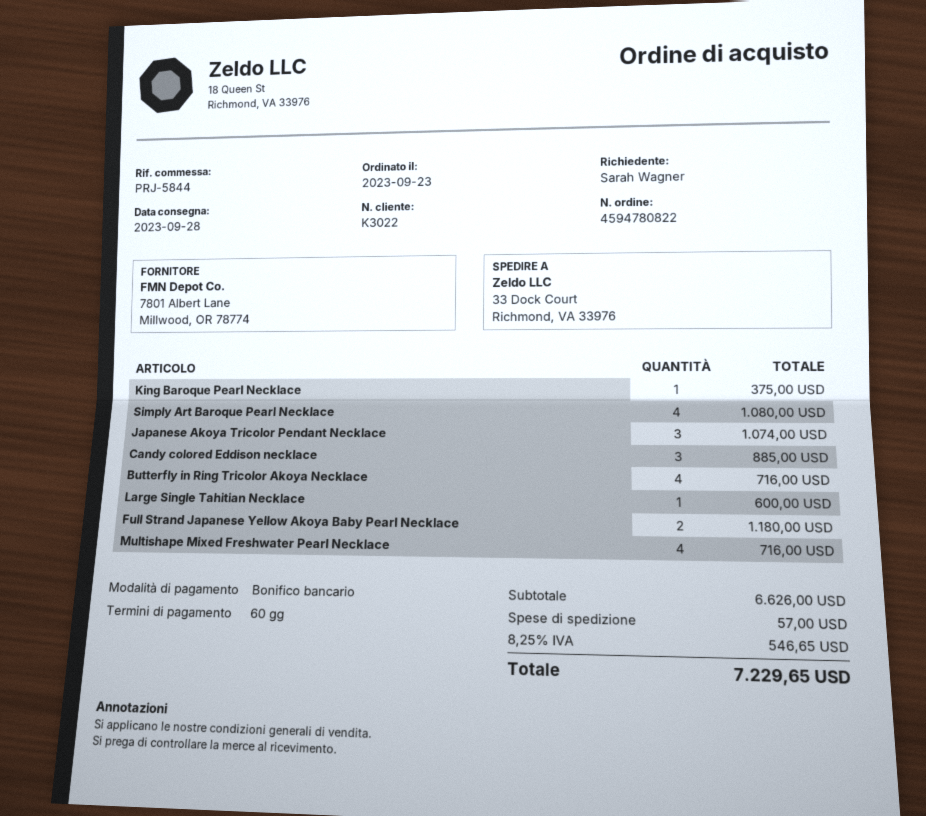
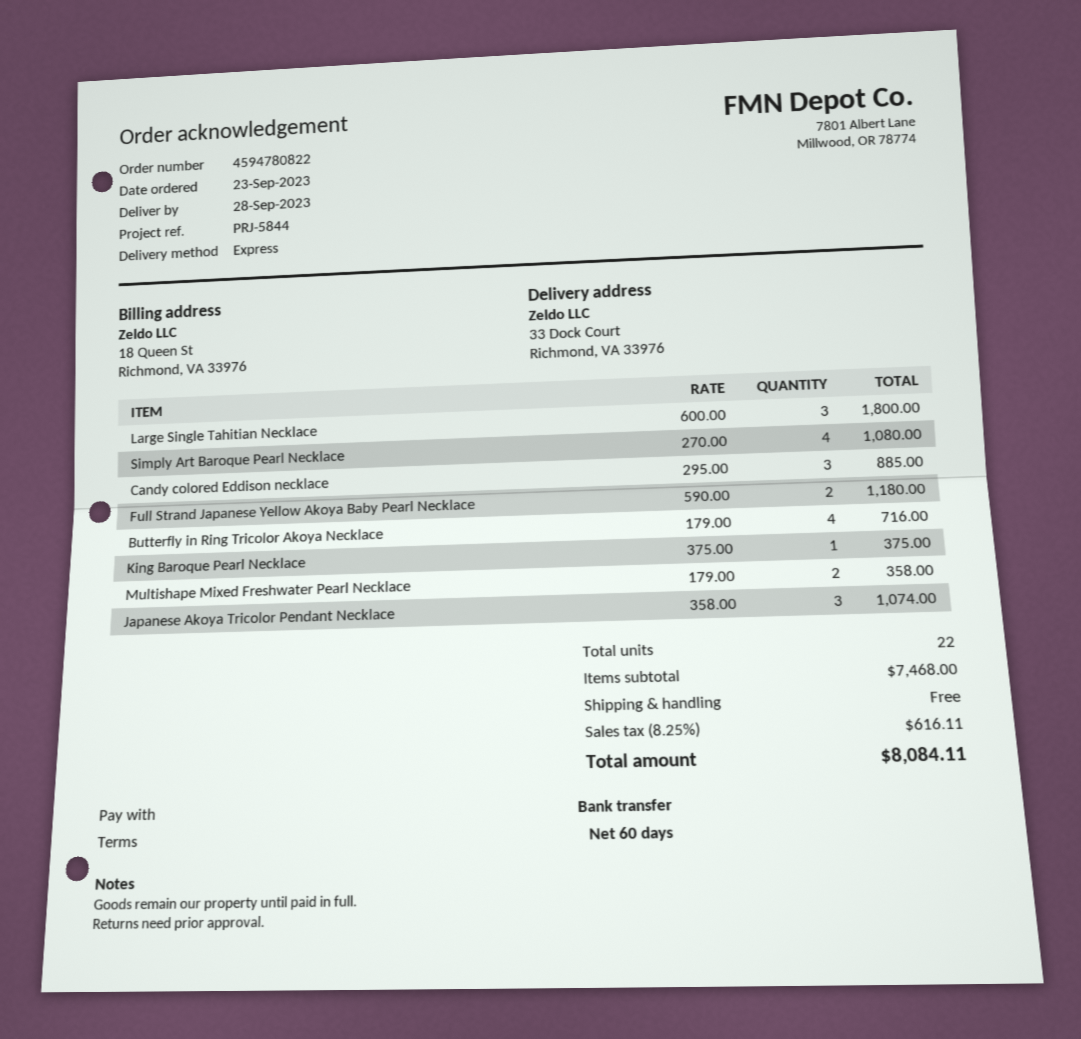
Large Single Tahitian Necklace: 1 for 600.00 -> 3 for 1800.00
Multishape Mixed Freshwater Pearl Necklace: 4 for 716.00 -> 2 for 358.00
subtotal: 6626.00 -> 7468.00
shipping: 57.00 -> 0.00
tax: 8.25% = 546.65 -> 8.25% = 616.11
total: 7229.65 -> 8084.11

